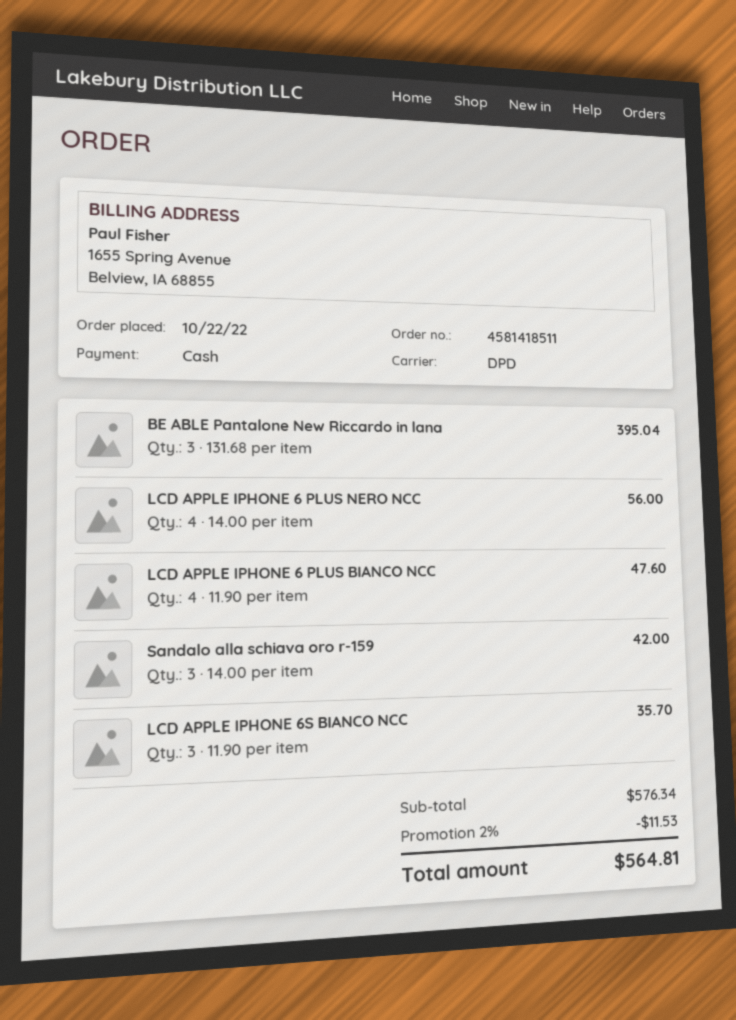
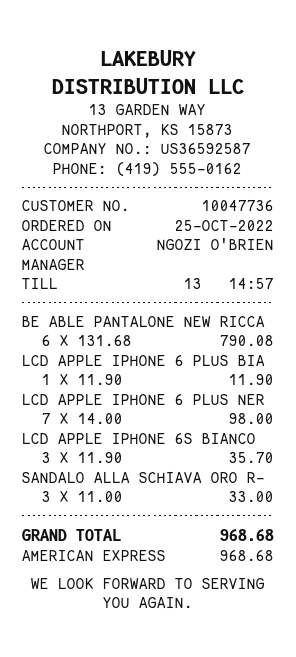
order date: 2022-10-22 -> 2022-10-25
payment method: cash -> American Express
BE ABLE Pantalone New Riccardo in lana: 3 x 131.68 = 395.04 -> 6 x 131.68 = 790.08
LCD APPLE IPHONE 6 PLUS NERO NCC: 4 x 14.00 = 56.00 -> 7 x 14.00 = 98.00
LCD APPLE IPHONE 6 PLUS BIANCO NCC: 4 x 11.90 = 47.60 -> 1 x 11.90 = 11.90
Sandalo alla schiava oro r-159: 3 x 14.00 = 42.00 -> 3 x 11.00 = 33.00
discount: 2% = 11.53 -> none
total: 564.81 -> 968.68

